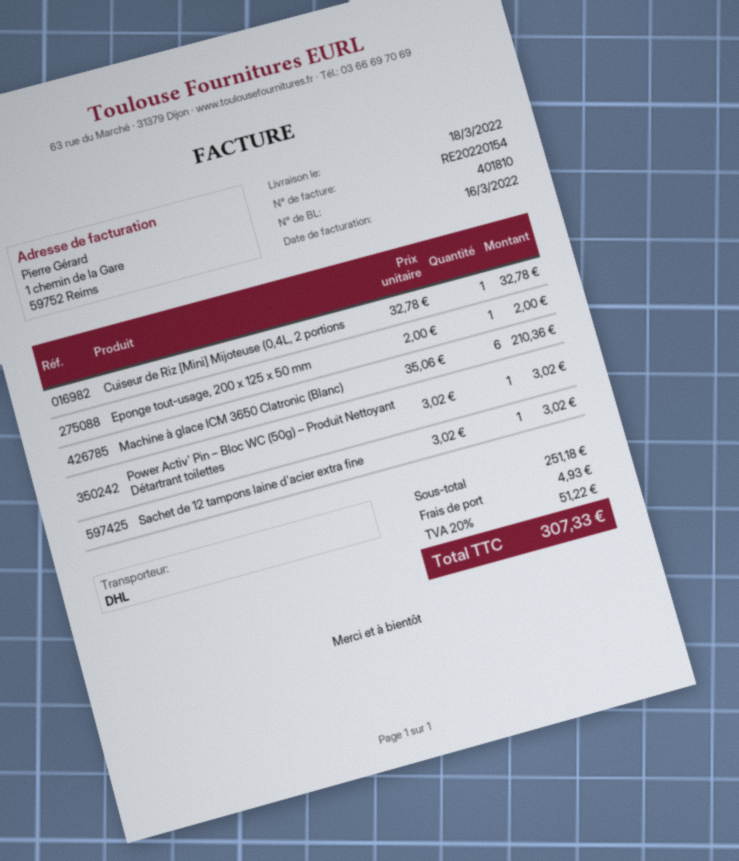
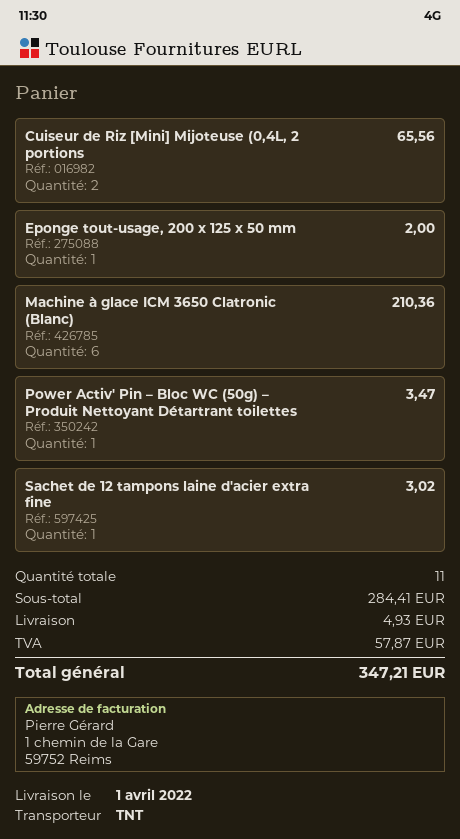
delivery date: 2022-03-18 -> 2022-04-01
shipping method: DHL -> TNT
Cuiseur de Riz [Mini] Mijoteuse (0,4L, 2 portions: 1 for 32.78 -> 2 for 65.56
Power Activ' Pin – Bloc WC (50g) – Produit Nettoyant Détartrant toilettes: 1 for 3.02 -> 1 for 3.47
subtotal: 251.18 -> 284.41
tax: 51.22 -> 57.87
total: 307.33 -> 347.21

